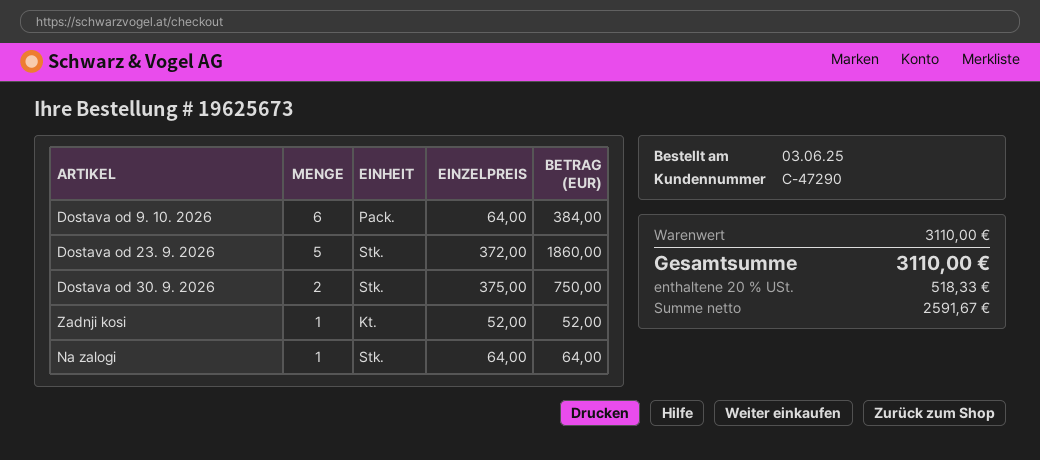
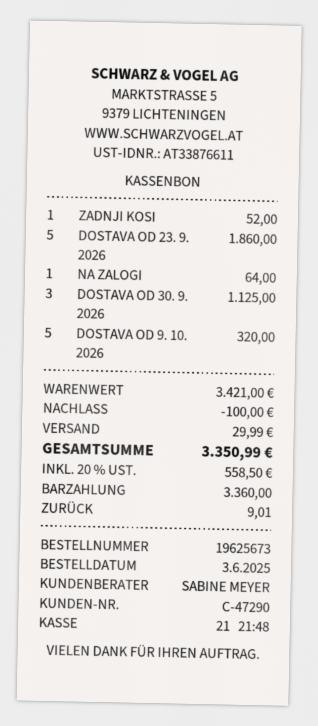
Dostava od 9. 10. 2026: 6 for 384.00 -> 5 for 320.00
Dostava od 30. 9. 2026: 2 for 750.00 -> 3 for 1125.00
subtotal: 3110.00 -> 3421.00
discount: none -> 100.00
shipping: none -> 29.99
tax: 20% = 518.33 -> 20% = 558.50
total: 3110.00 -> 3350.99

